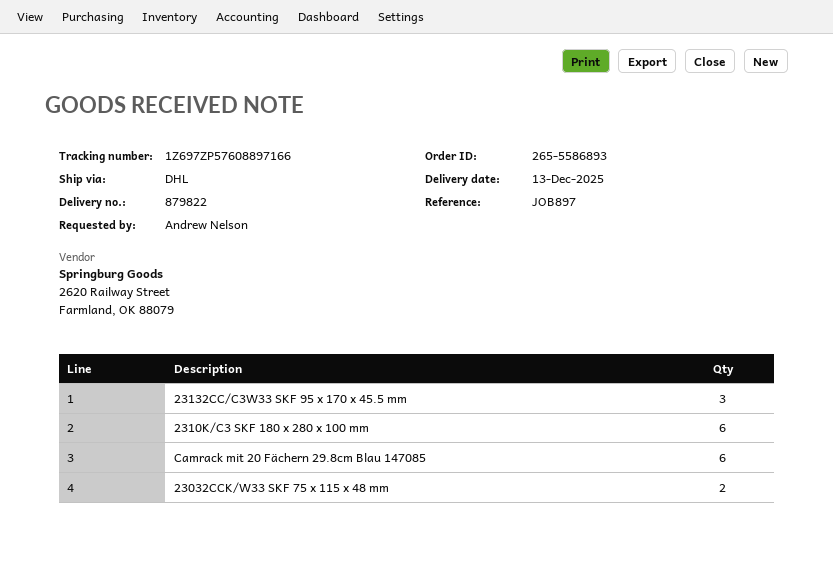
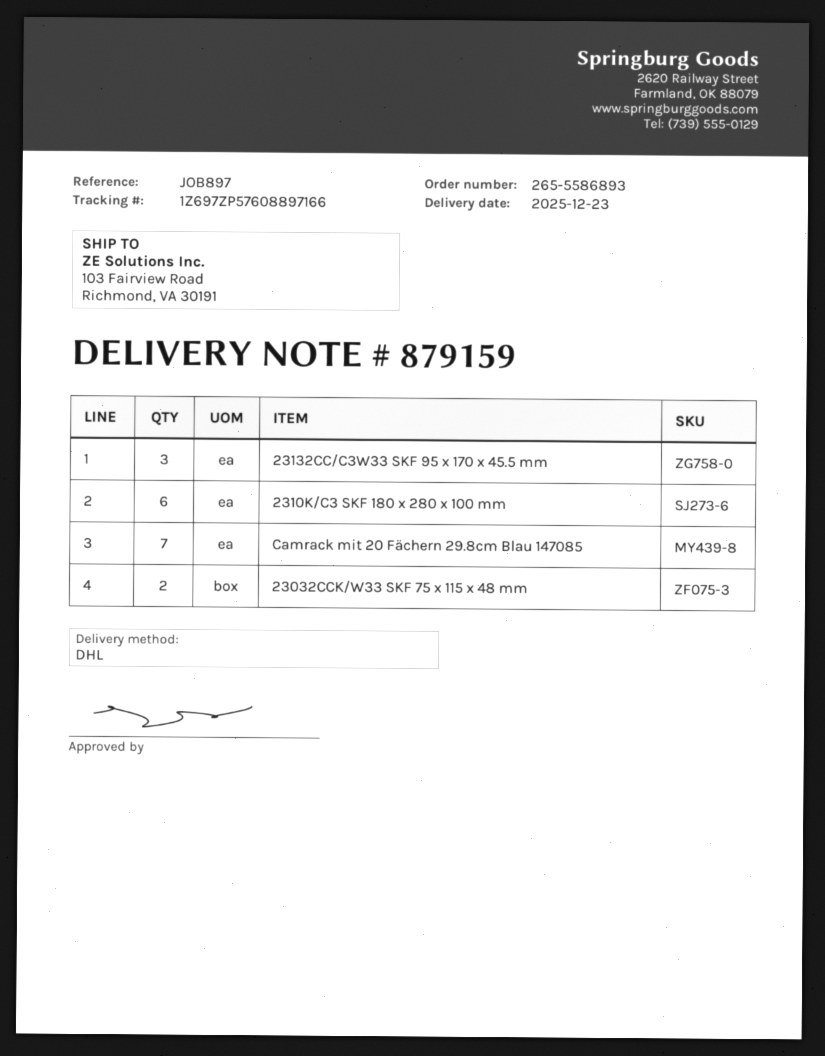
delivery note number: 879822 -> 879159
delivery date: 2025-12-13 -> 2025-12-23
Camrack mit 20 Fächern 29.8cm Blau 147085: 6 -> 7

